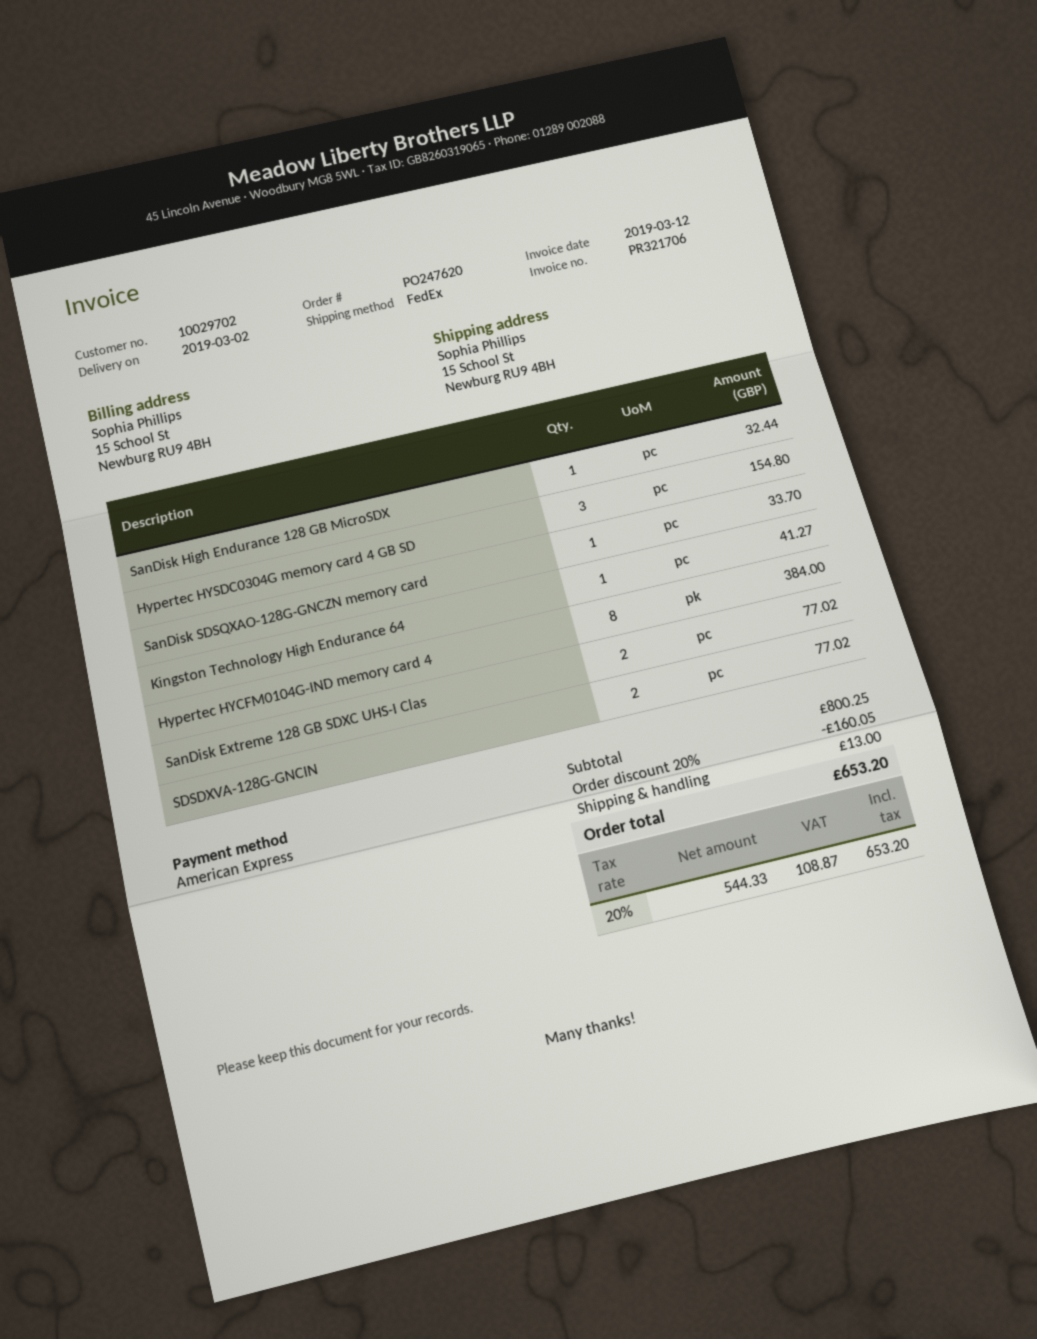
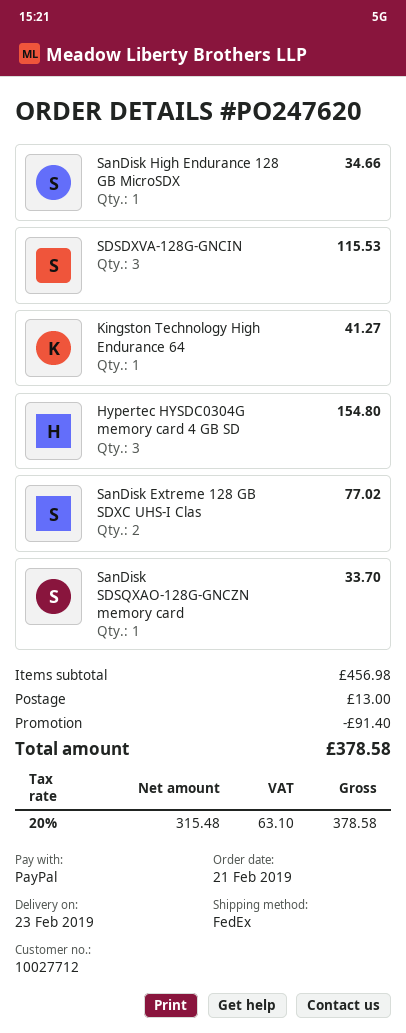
delivery date: 2019-03-02 -> 2019-02-23
customer number: 10029702 -> 10027712
payment method: American Express -> PayPal
SanDisk High Endurance 128 GB MicroSDX: 1 for 32.44 -> 1 for 34.66
Hypertec HYCFM0104G-IND memory card 4: 8 for 384.00 -> none
SDSDXVA-128G-GNCIN: 2 for 77.02 -> 3 for 115.53
subtotal: 800.25 -> 456.98
discount: 160.05 -> 91.40
net: 544.33 -> 315.48
tax: 20% = 108.87 -> 20% = 63.10
total: 653.20 -> 378.58

